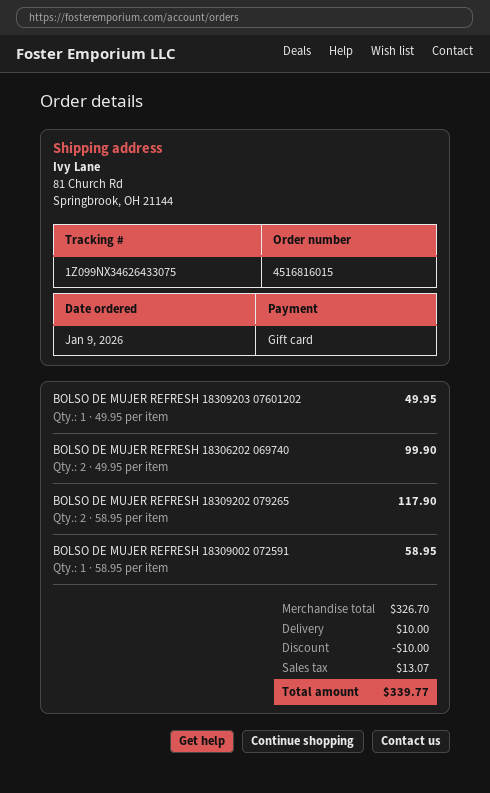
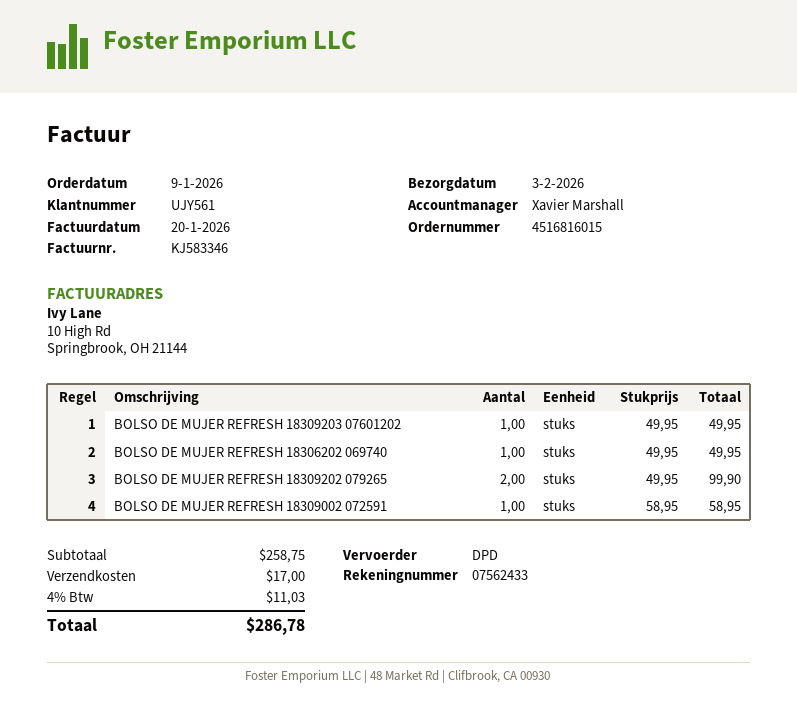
BOLSO DE MUJER REFRESH 18306202 069740: 2 x 49.95 = 99.90 -> 1 x 49.95 = 49.95
BOLSO DE MUJER REFRESH 18309202 079265: 2 x 58.95 = 117.90 -> 2 x 49.95 = 99.90
subtotal: 326.70 -> 258.75
discount: 10.00 -> none
shipping: 10.00 -> 17.00
tax: 13.07 -> 11.03
total: 339.77 -> 286.78

